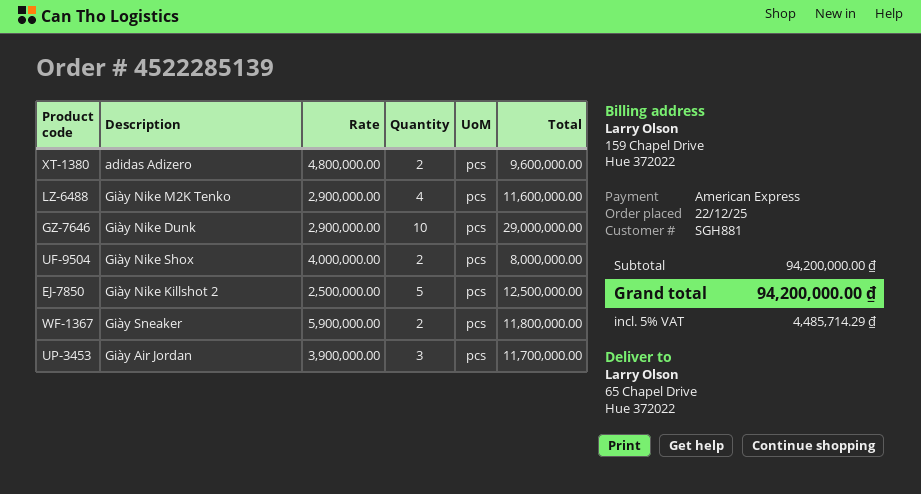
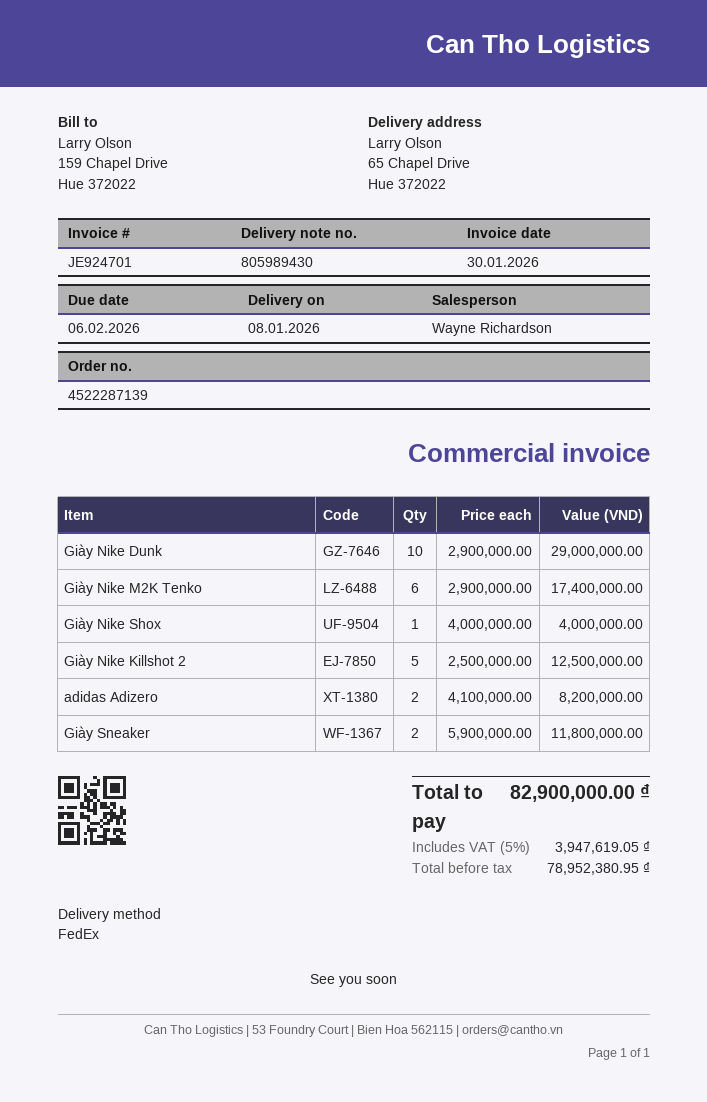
order number: 4522285139 -> 4522287139
adidas Adizero: 2 x 4800000.00 = 9600000.00 -> 2 x 4100000.00 = 8200000.00
Giày Nike M2K Tenko: 4 x 2900000.00 = 11600000.00 -> 6 x 2900000.00 = 17400000.00
Giày Nike Shox: 2 x 4000000.00 = 8000000.00 -> 1 x 4000000.00 = 4000000.00
Giày Air Jordan: 3 x 3900000.00 = 11700000.00 -> none
tax: 5% = 4485714.29 -> 5% = 3947619.05
total: 94200000.00 -> 82900000.00

